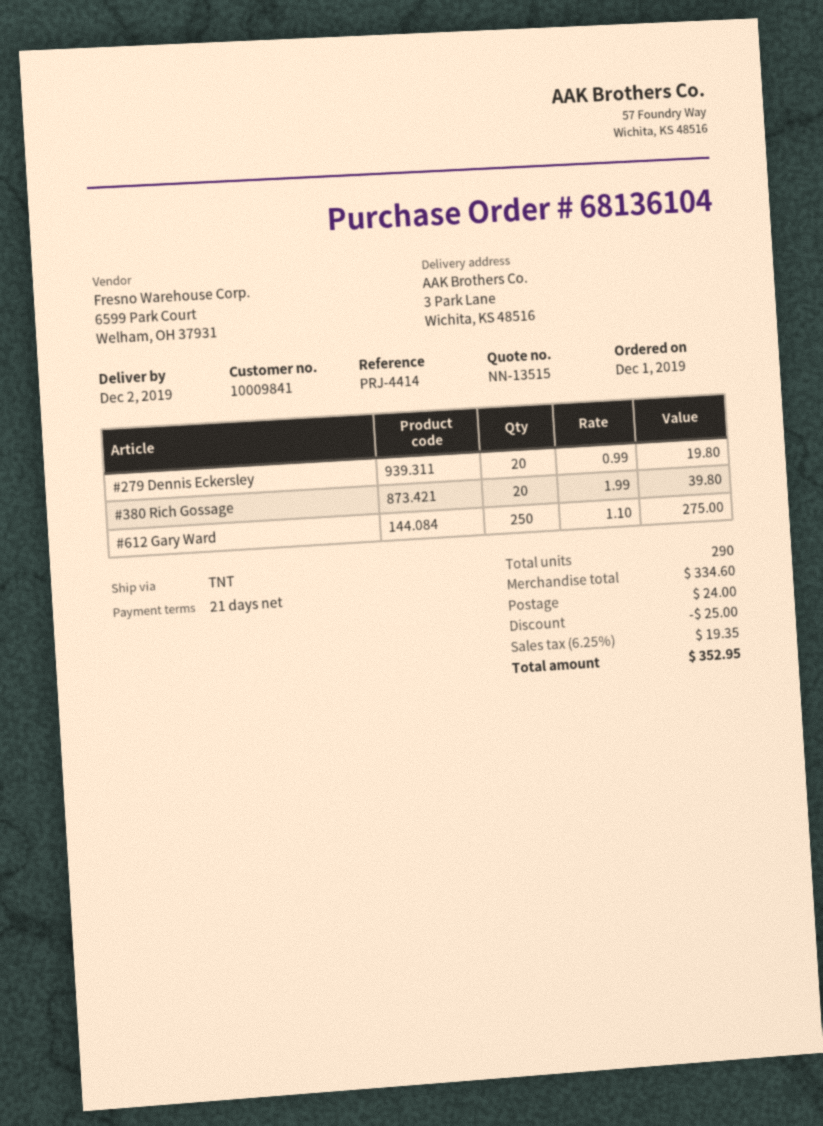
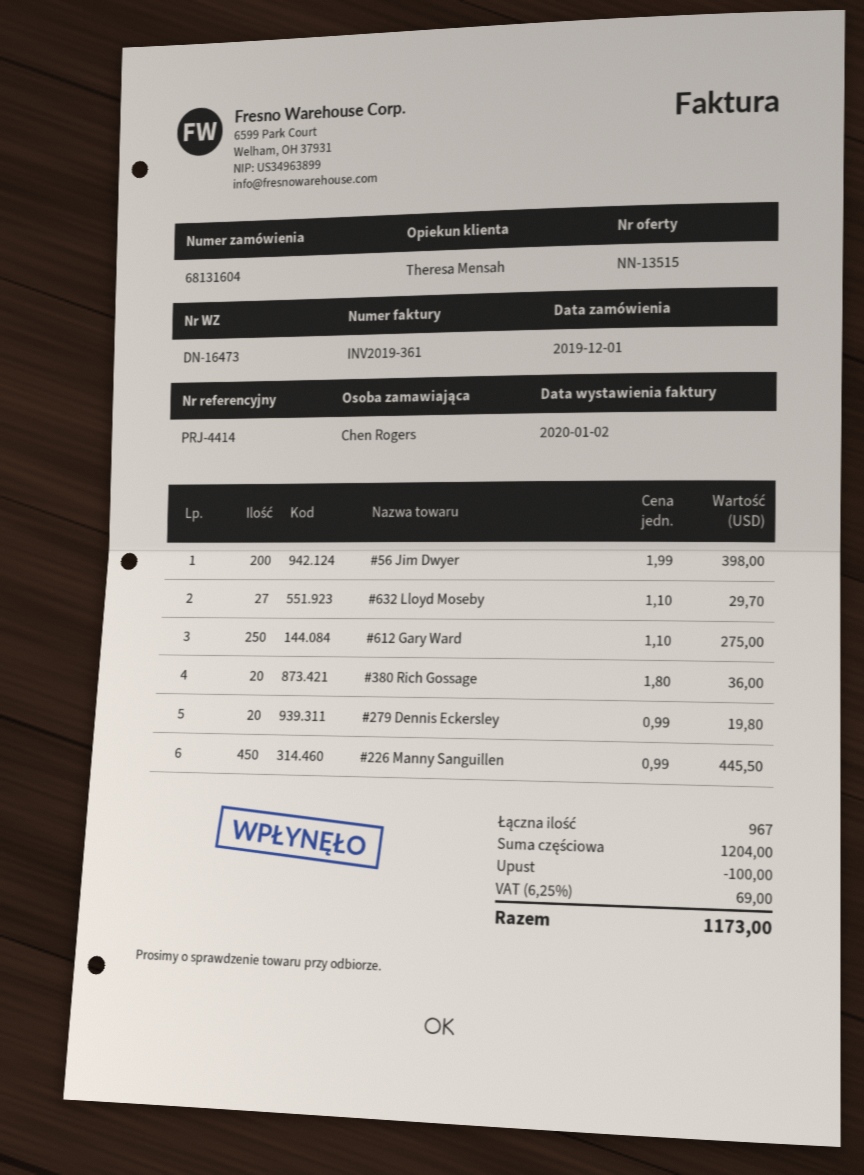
order number: 68136104 -> 68131604
#380 Rich Gossage: 20 x 1.99 = 39.80 -> 20 x 1.80 = 36.00
#56 Jim Dwyer: none -> 200 x 1.99 = 398.00
#632 Lloyd Moseby: none -> 27 x 1.10 = 29.70
#226 Manny Sanguillen: none -> 450 x 0.99 = 445.50
total quantity: 290 -> 967
subtotal: 334.60 -> 1204.00
discount: 25.00 -> 100.00
shipping: 24.00 -> none
tax: 6.25% = 19.35 -> 6.25% = 69.00
total: 352.95 -> 1173.00

